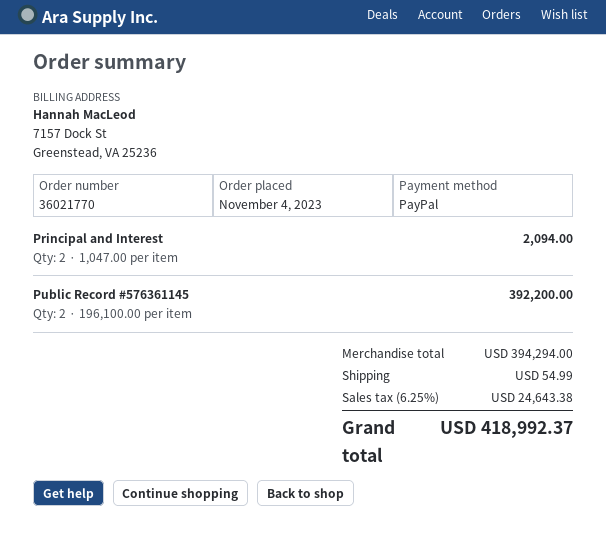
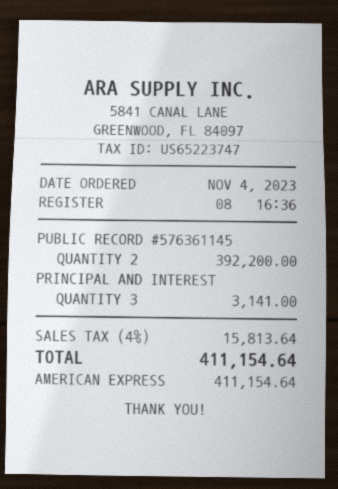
payment method: PayPal -> American Express
Principal and Interest: 2 for 2094.00 -> 3 for 3141.00
shipping: 54.99 -> none
tax: 6.25% = 24643.38 -> 4% = 15813.64
total: 418992.37 -> 411154.64

